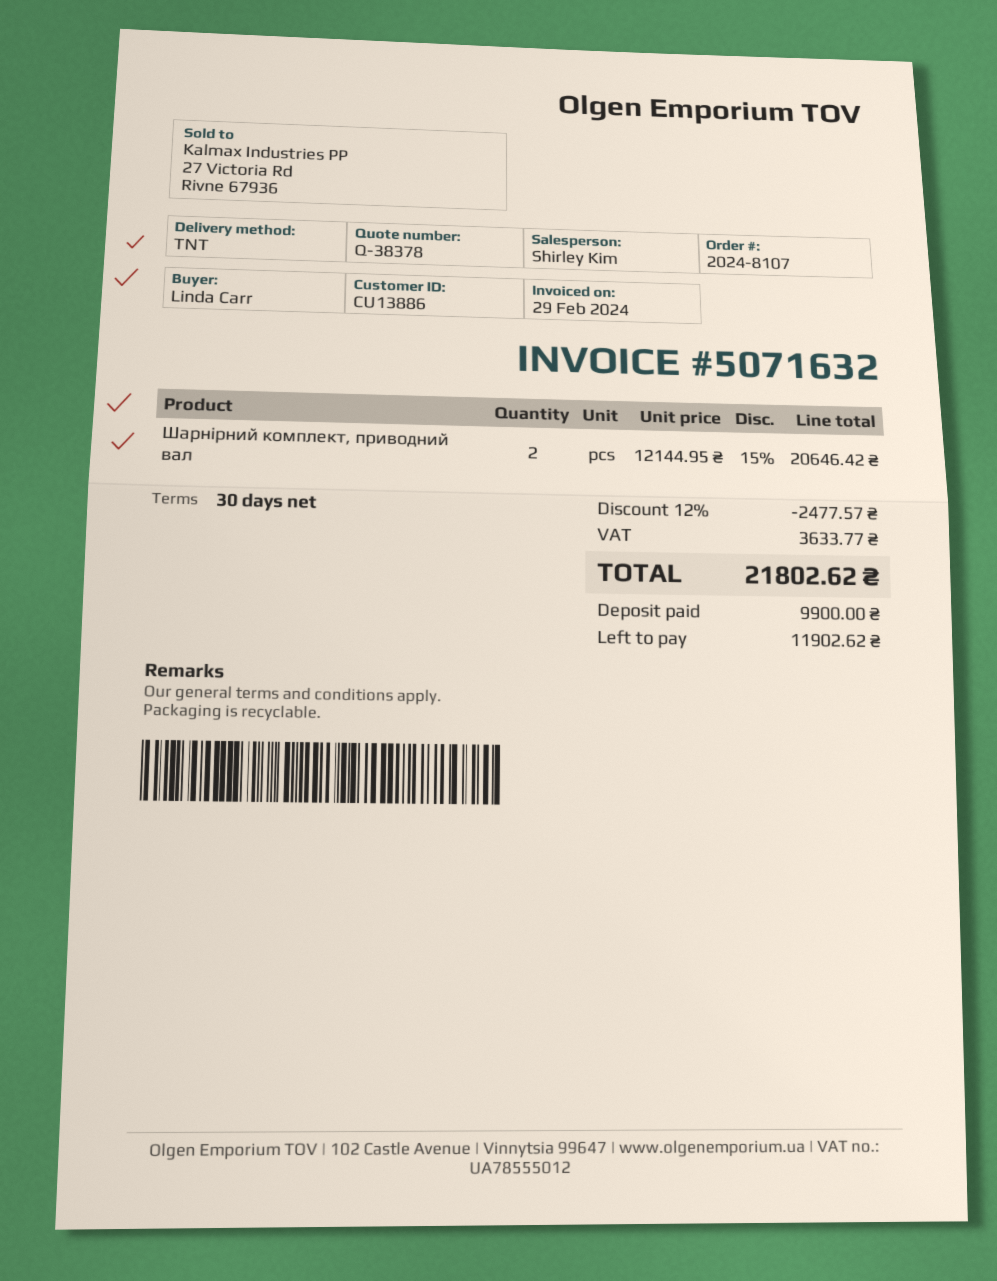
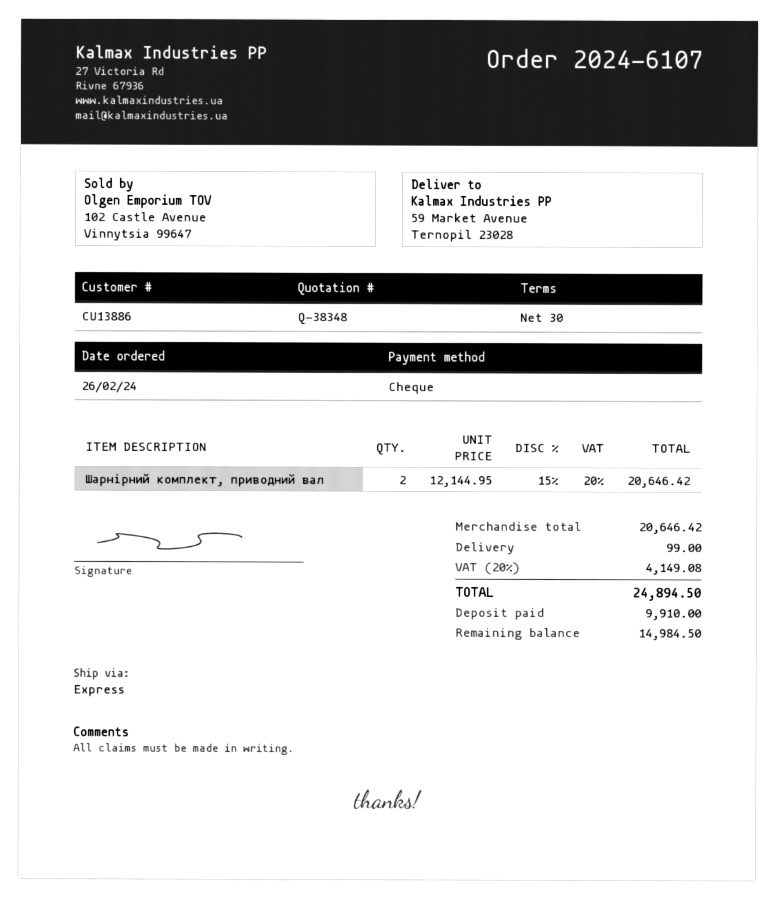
quote number: Q-38378 -> Q-38348
order number: 2024-8107 -> 2024-6107
shipping method: TNT -> express
discount: 12% = 2477.57 -> none
shipping: none -> 99.00
tax: 3633.77 -> 4149.08
total: 21802.62 -> 24894.50
deposit: 9900.00 -> 9910.00
balance: 11902.62 -> 14984.50

